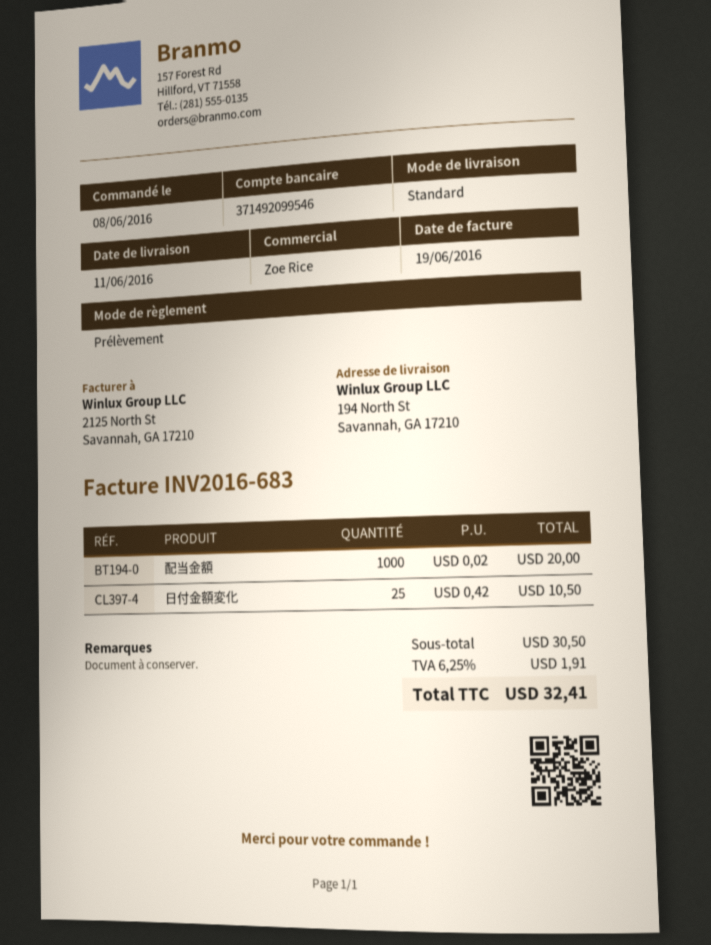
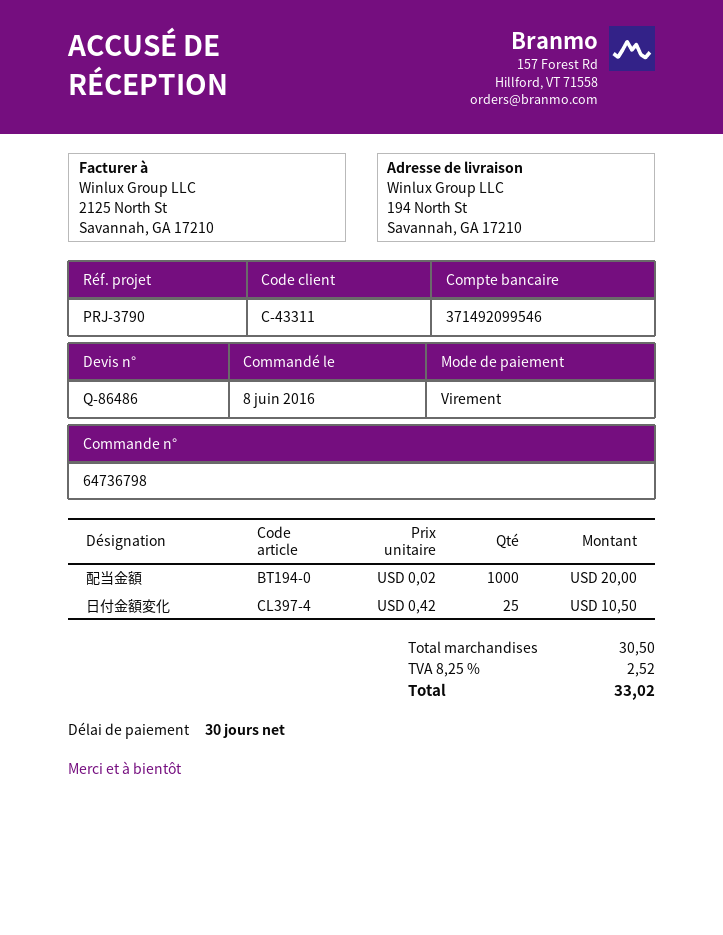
payment method: direct debit -> bank transfer
tax: 6.25% = 1.91 -> 8.25% = 2.52
total: 32.41 -> 33.02

